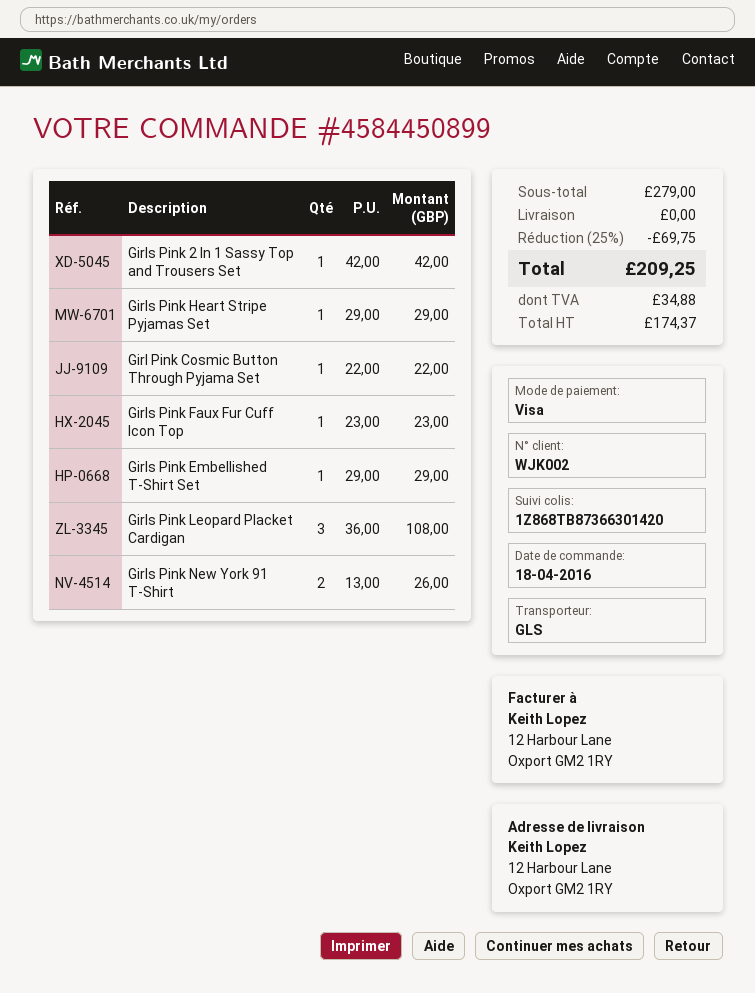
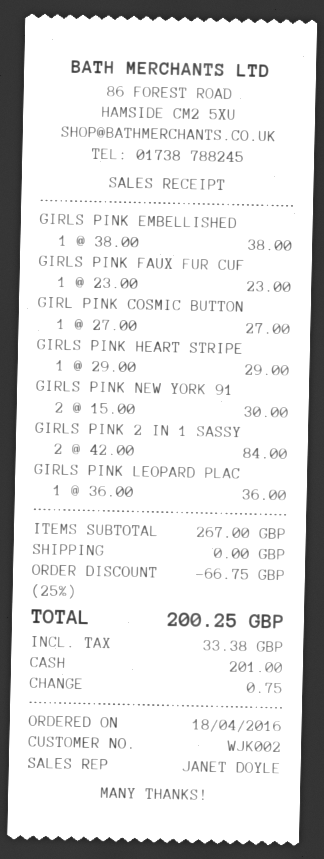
payment method: Visa -> cash
Girls Pink 2 In 1 Sassy Top and Trousers Set: 1 x 42.00 = 42.00 -> 2 x 42.00 = 84.00
Girl Pink Cosmic Button Through Pyjama Set: 1 x 22.00 = 22.00 -> 1 x 27.00 = 27.00
Girls Pink Embellished T-Shirt Set: 1 x 29.00 = 29.00 -> 1 x 38.00 = 38.00
Girls Pink Leopard Placket Cardigan: 3 x 36.00 = 108.00 -> 1 x 36.00 = 36.00
Girls Pink New York 91 T-Shirt: 2 x 13.00 = 26.00 -> 2 x 15.00 = 30.00
subtotal: 279.00 -> 267.00
discount: 25% = 69.75 -> 25% = 66.75
tax: 34.88 -> 33.38
total: 209.25 -> 200.25

